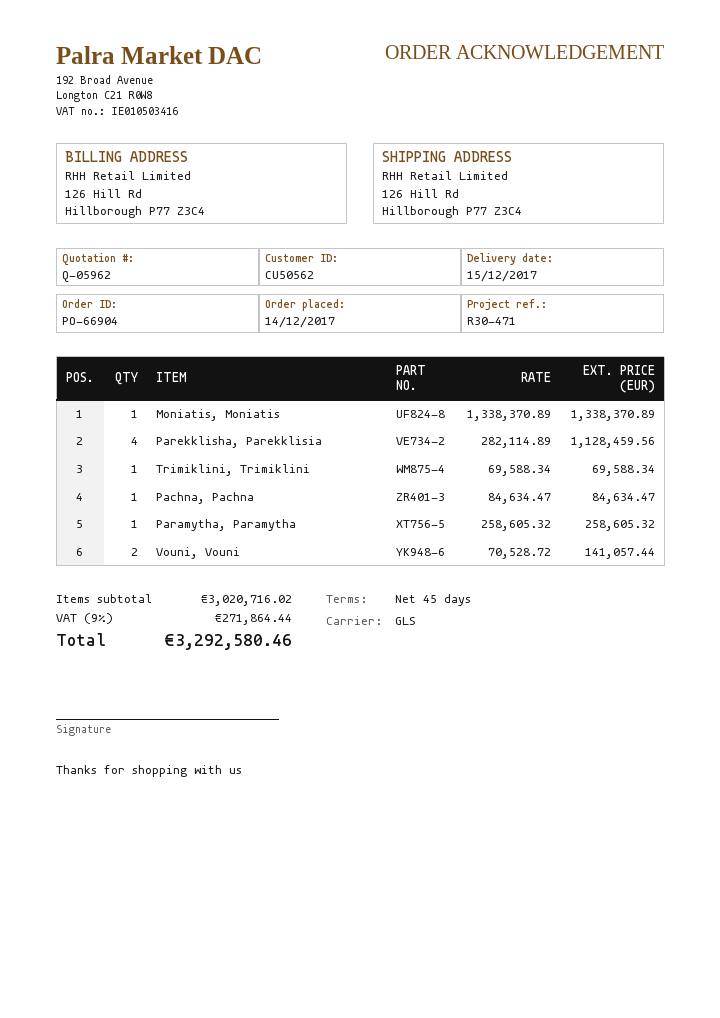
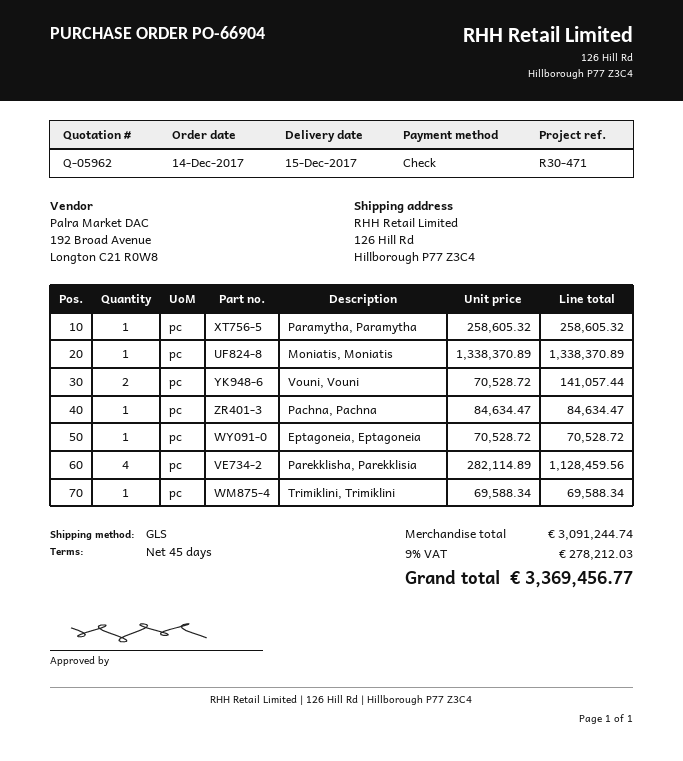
Eptagoneia, Eptagoneia: none -> 1 x 70528.72 = 70528.72
subtotal: 3020716.02 -> 3091244.74
tax: 9% = 271864.44 -> 9% = 278212.03
total: 3292580.46 -> 3369456.77

